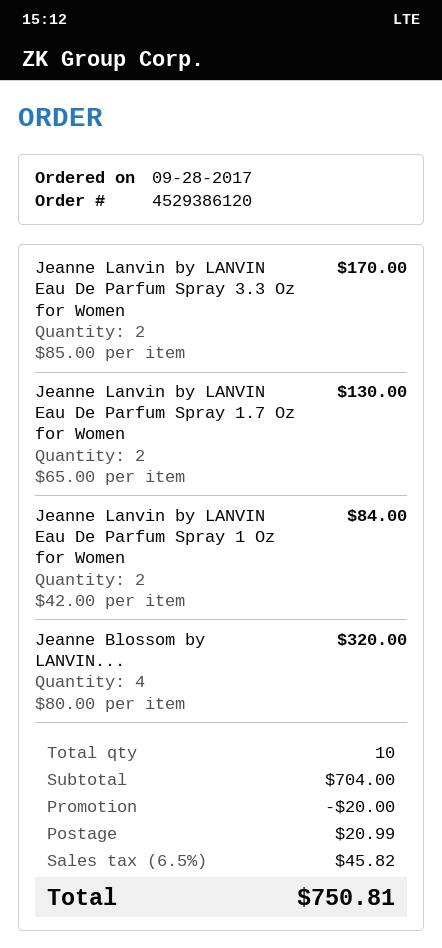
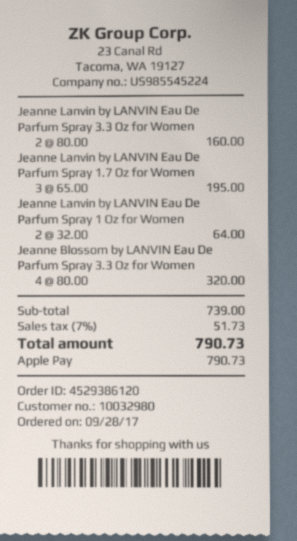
Jeanne Lanvin by LANVIN Eau De Parfum Spray 3.3 Oz for Women: 2 x 85.00 = 170.00 -> 2 x 80.00 = 160.00
Jeanne Lanvin by LANVIN Eau De Parfum Spray 1.7 Oz for Women: 2 x 65.00 = 130.00 -> 3 x 65.00 = 195.00
Jeanne Lanvin by LANVIN Eau De Parfum Spray 1 Oz for Women: 2 x 42.00 = 84.00 -> 2 x 32.00 = 64.00
subtotal: 704.00 -> 739.00
discount: 20.00 -> none
shipping: 20.99 -> none
tax: 6.5% = 45.82 -> 7% = 51.73
total: 750.81 -> 790.73

